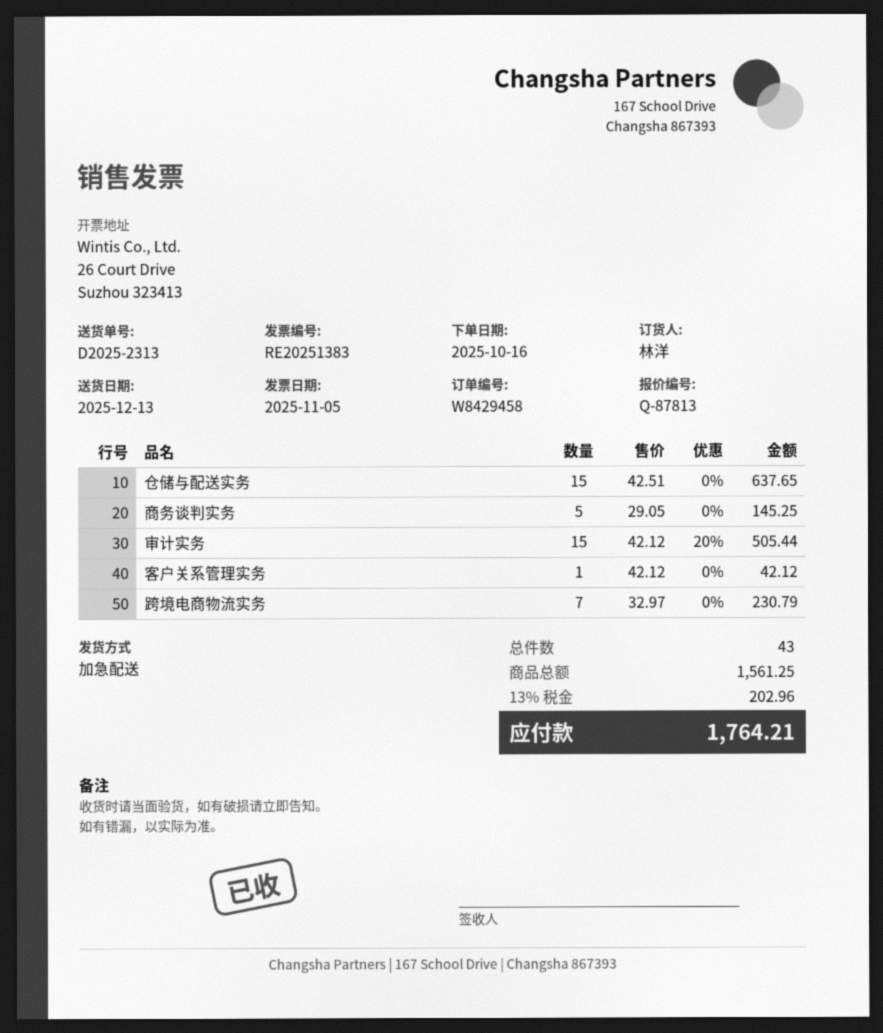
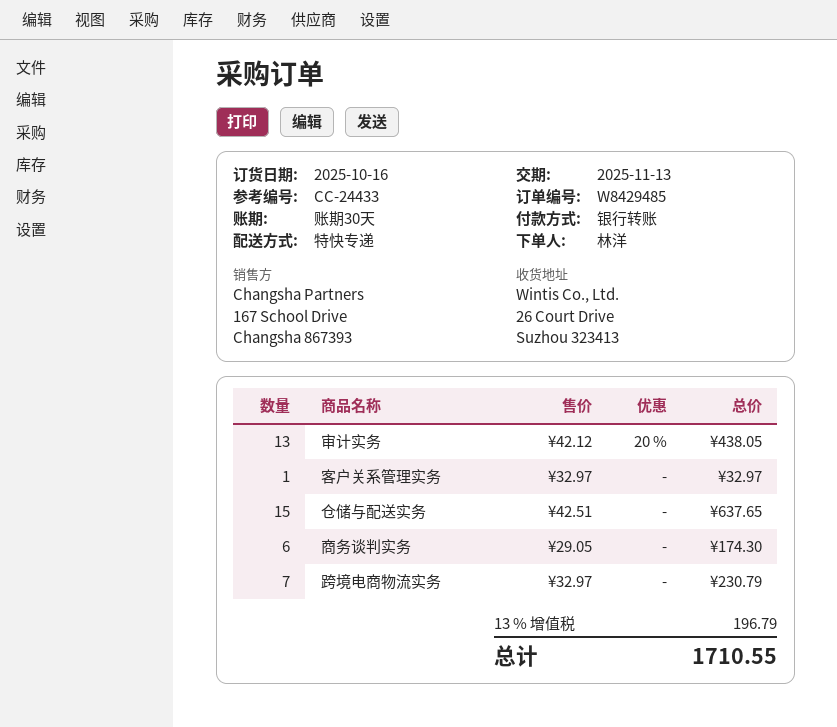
order number: W8429458 -> W8429485
delivery date: 2025-12-13 -> 2025-11-13
商务谈判实务: 5 x 29.05 = 145.25 -> 6 x 29.05 = 174.30
审计实务: 15 x 42.12 - 20% = 505.44 -> 13 x 42.12 - 20% = 438.05
客户关系管理实务: 1 x 42.12 = 42.12 -> 1 x 32.97 = 32.97
tax: 13% = 202.96 -> 13% = 196.79
total: 1764.21 -> 1710.55

